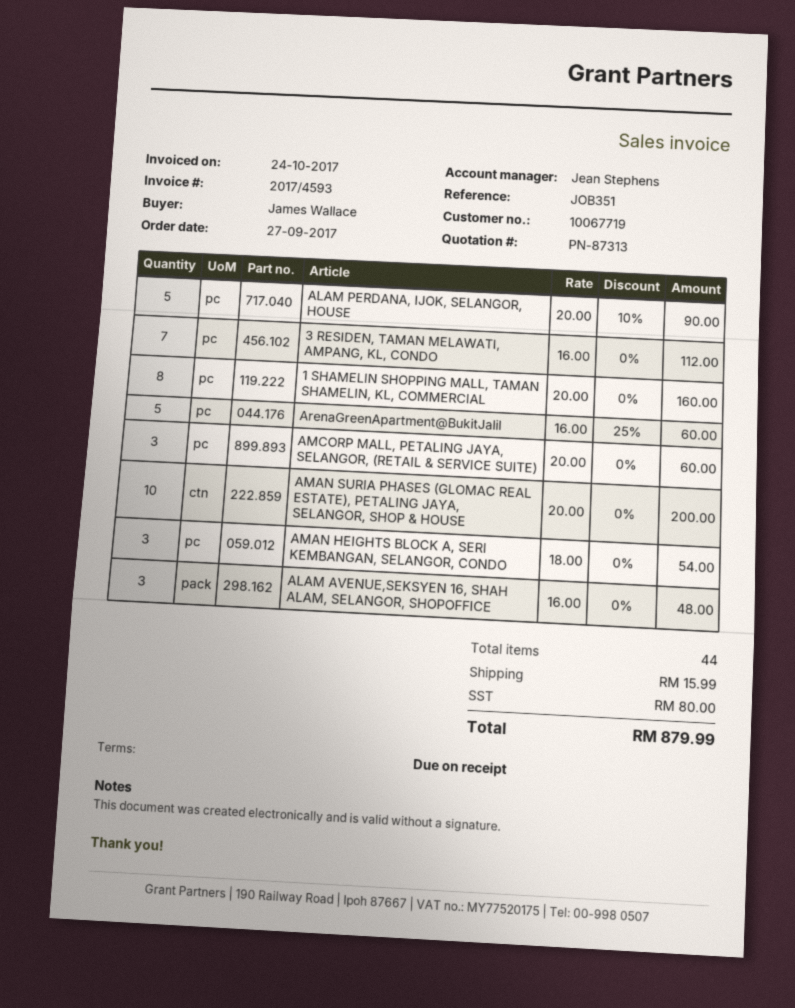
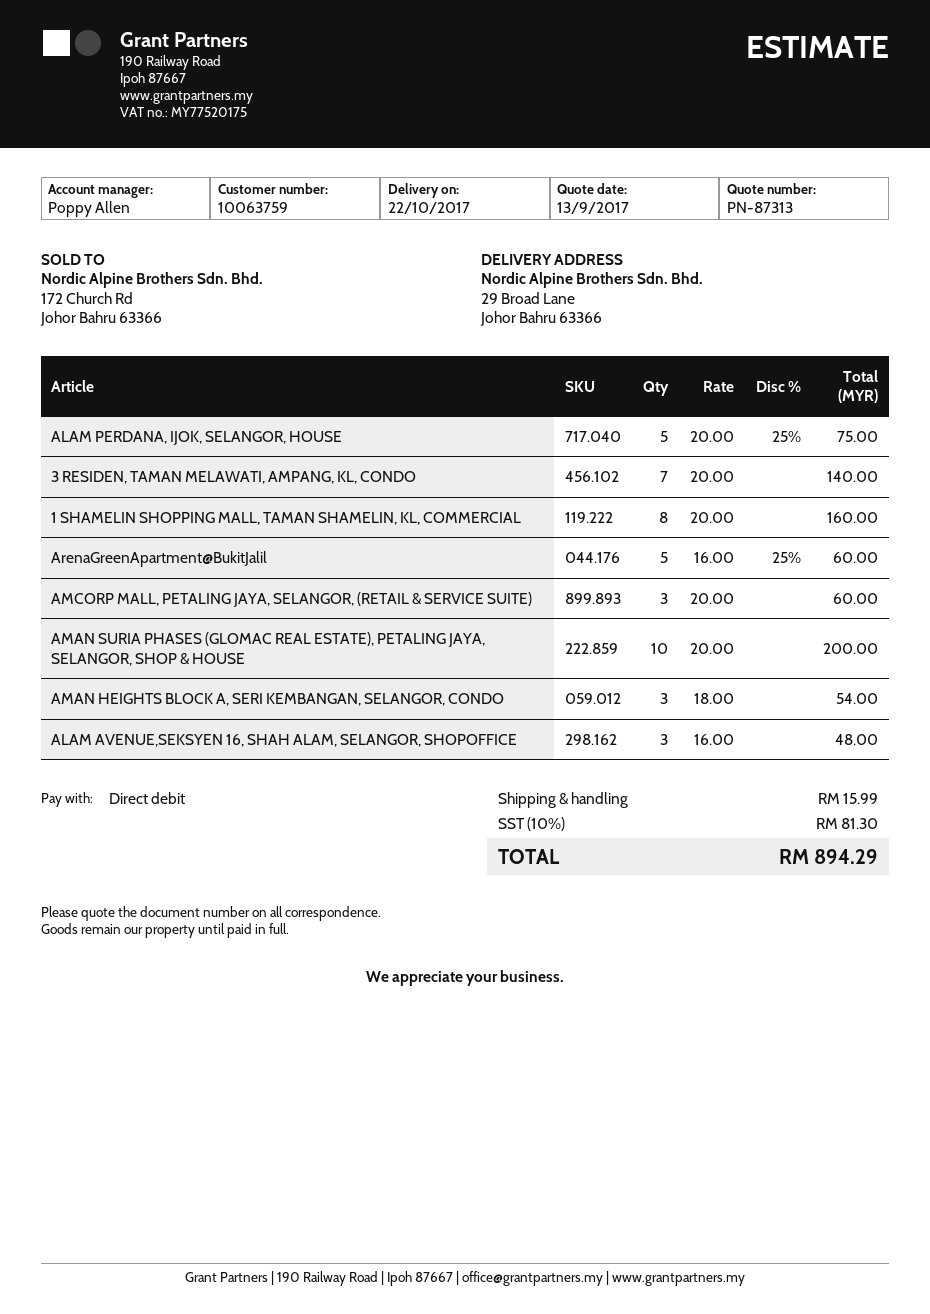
customer number: 10067719 -> 10063759
sales rep: Jean Stephens -> Poppy Allen
ALAM PERDANA, IJOK, SELANGOR, HOUSE: 5 x 20.00 - 10% = 90.00 -> 5 x 20.00 - 25% = 75.00
3 RESIDEN, TAMAN MELAWATI, AMPANG, KL, CONDO: 7 x 16.00 = 112.00 -> 7 x 20.00 = 140.00
tax: 80.00 -> 81.30
total: 879.99 -> 894.29

